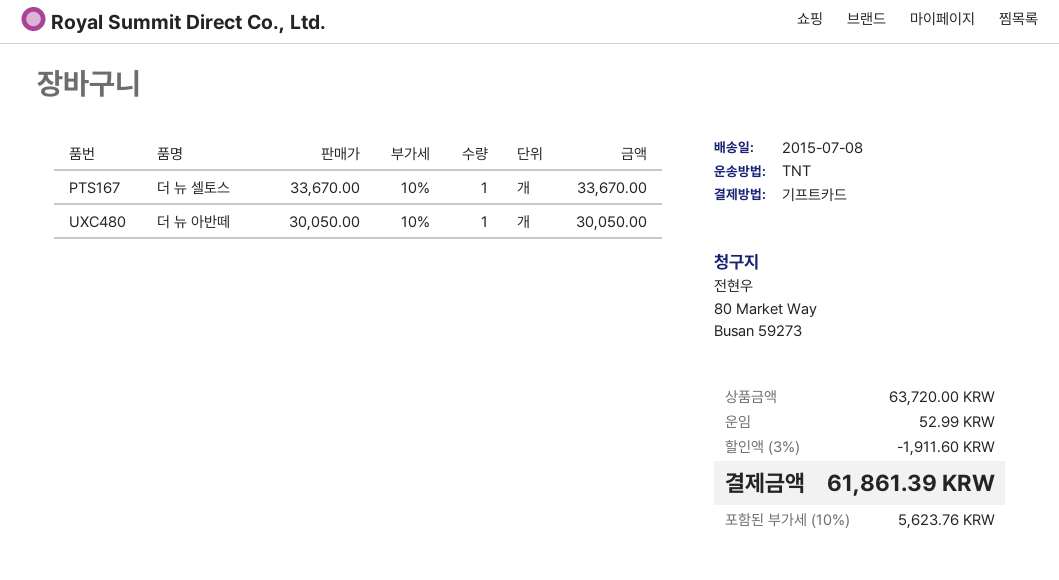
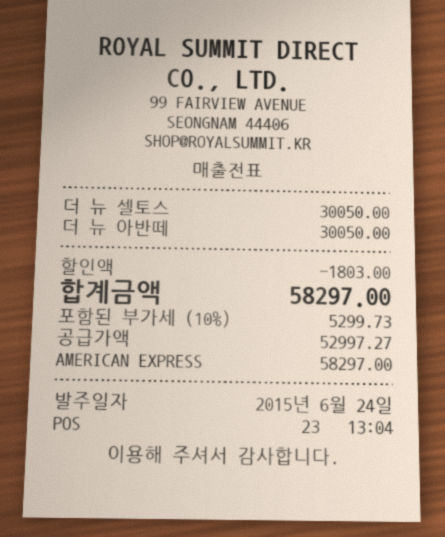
payment method: gift card -> American Express
더 뉴 셀토스: 1 x 33670.00 = 33670.00 -> 1 x 30050.00 = 30050.00
discount: 1911.60 -> 1803.00
shipping: 52.99 -> none
tax: 10% = 5623.76 -> 10% = 5299.73
total: 61861.39 -> 58297.00

